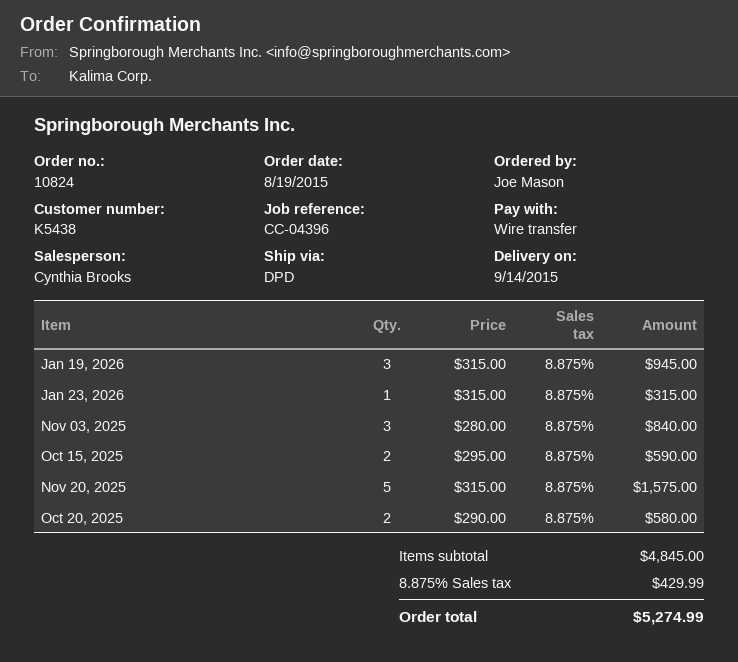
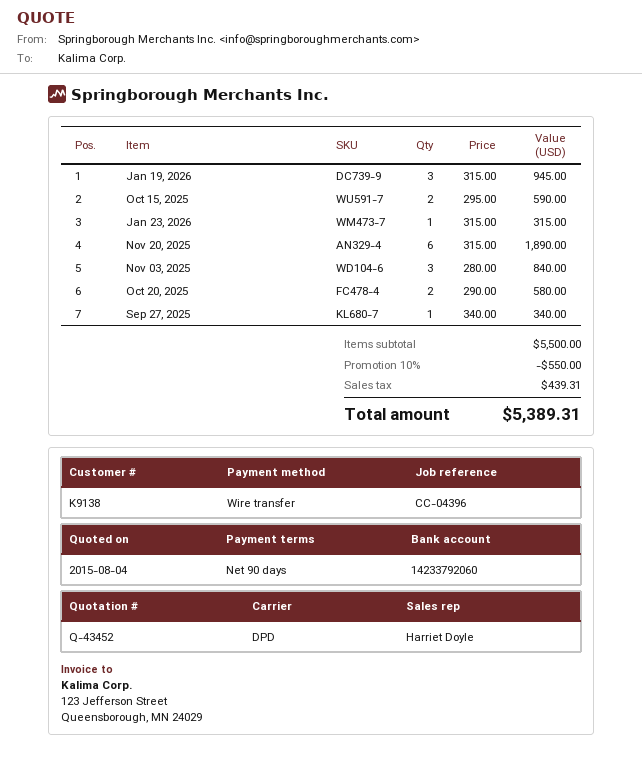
customer number: K5438 -> K9138
sales rep: Cynthia Brooks -> Harriet Doyle
Nov 20, 2025: 5 x 315.00 = 1575.00 -> 6 x 315.00 = 1890.00
Sep 27, 2025: none -> 1 x 340.00 = 340.00
subtotal: 4845.00 -> 5500.00
discount: none -> 10% = 550.00
tax: 429.99 -> 439.31
total: 5274.99 -> 5389.31

